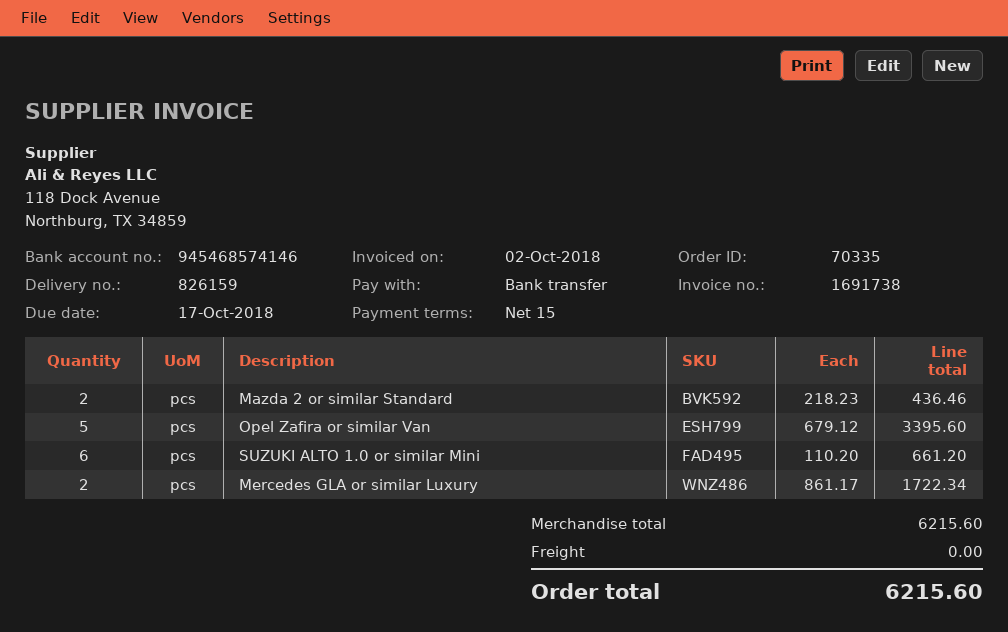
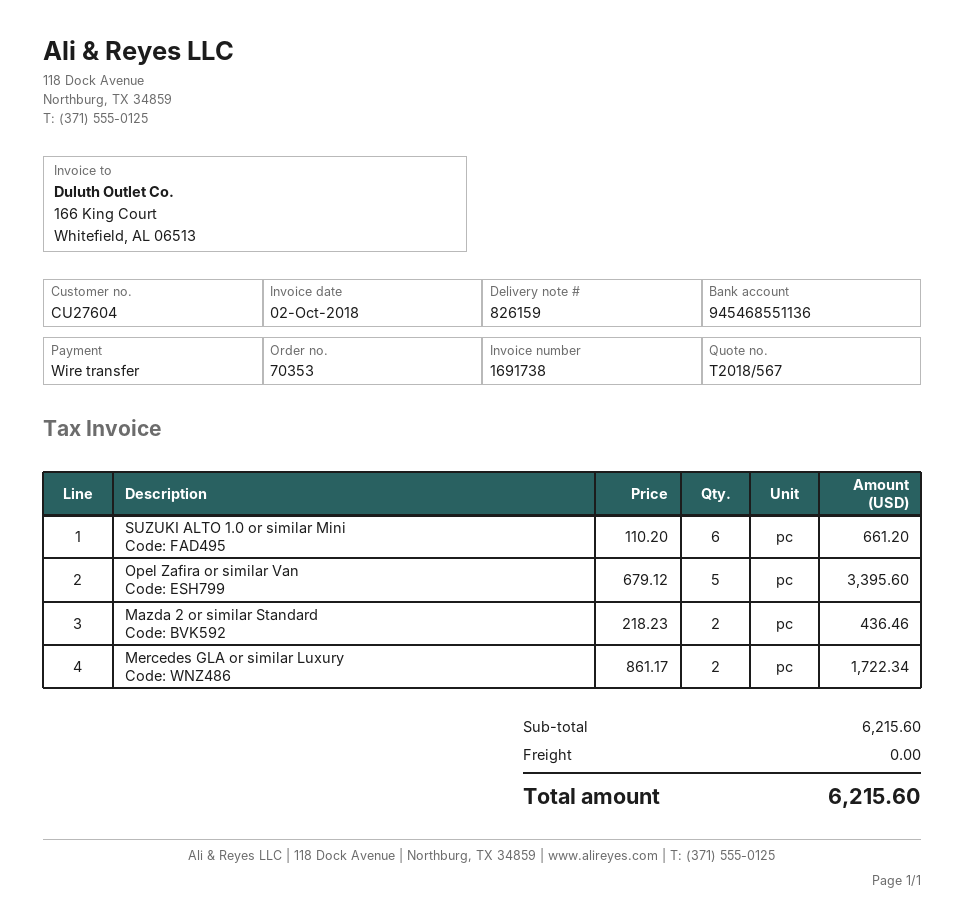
order number: 70335 -> 70353
bank account: 945468574146 -> 945468551136

